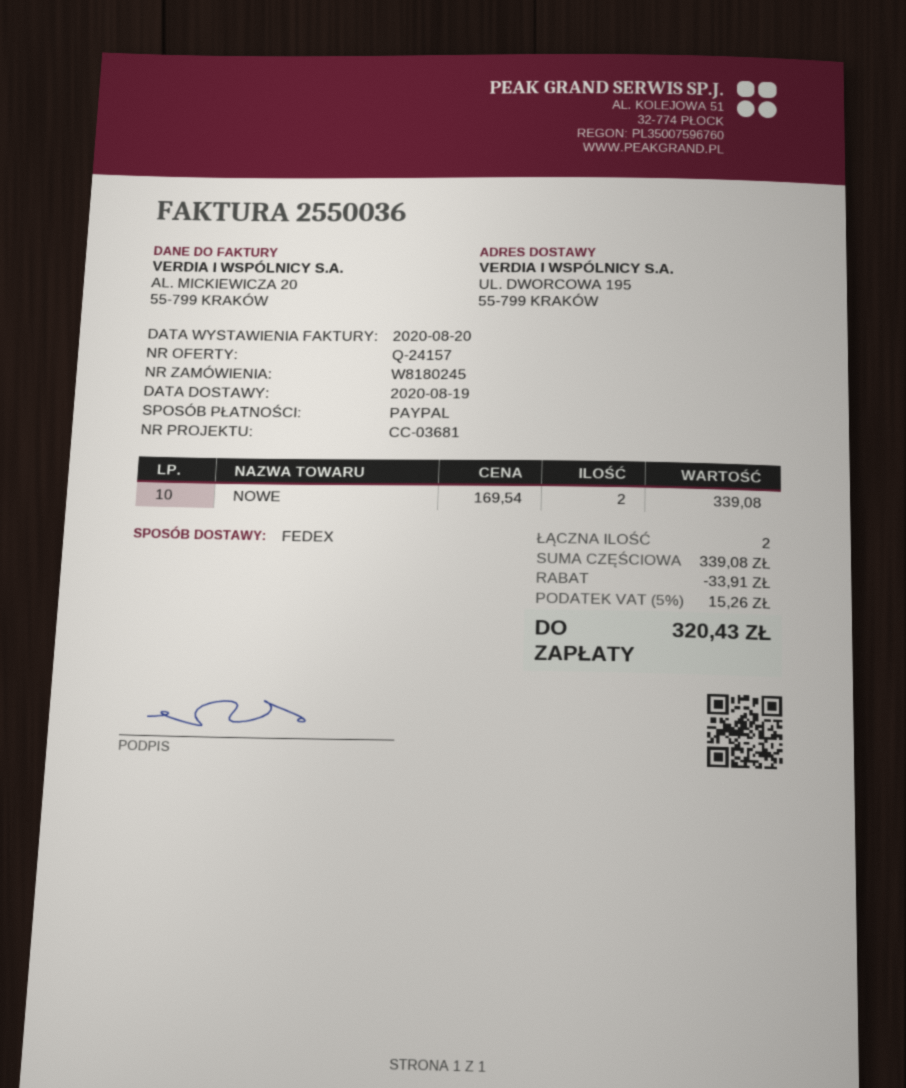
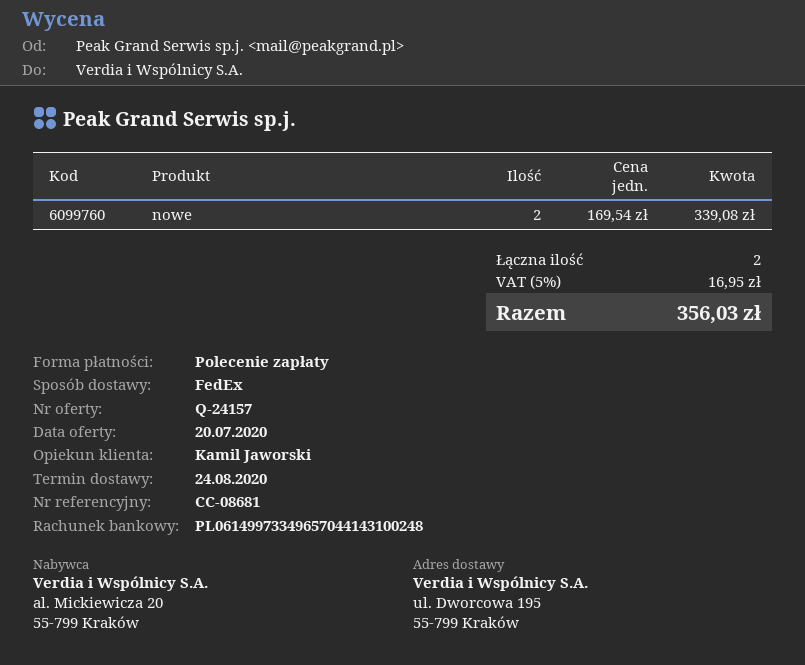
delivery date: 2020-08-19 -> 2020-08-24
reference: CC-03681 -> CC-08681
payment method: PayPal -> direct debit
discount: 33.91 -> none
tax: 5% = 15.26 -> 5% = 16.95
total: 320.43 -> 356.03

